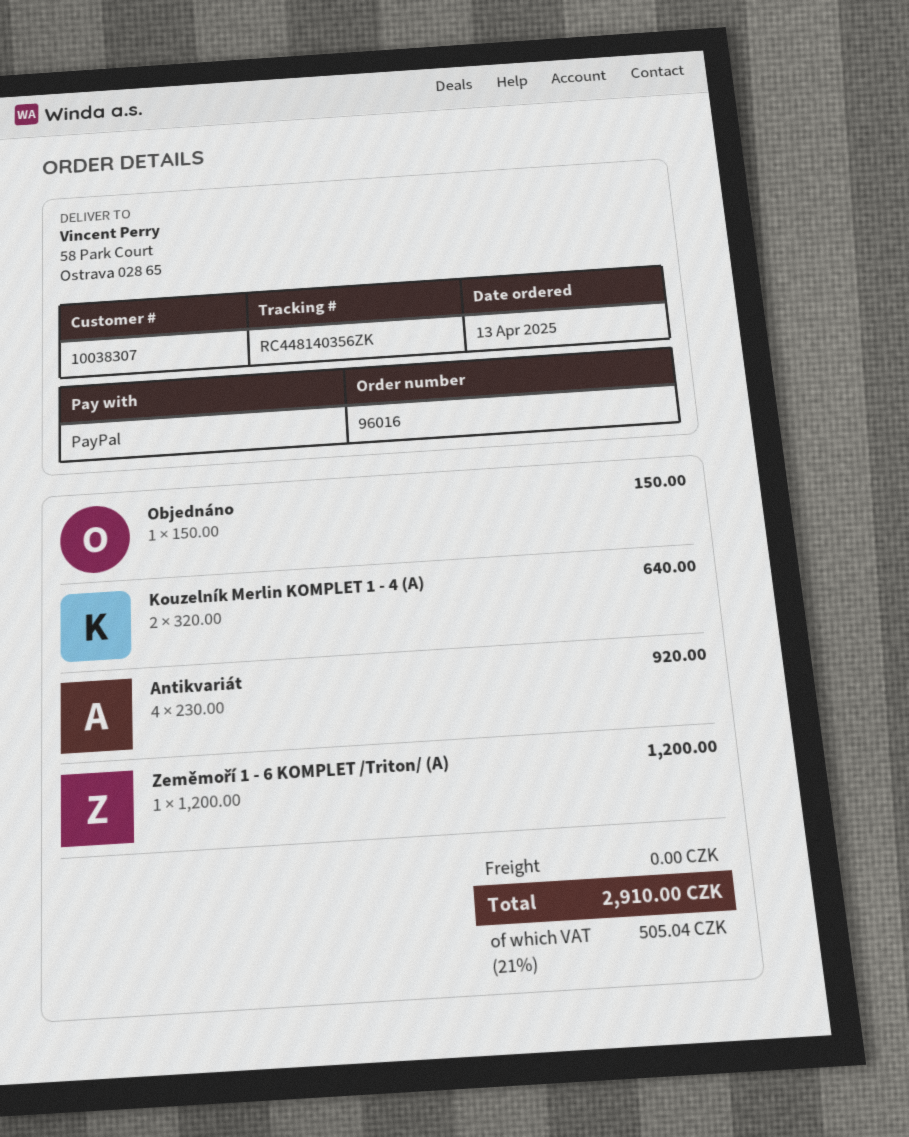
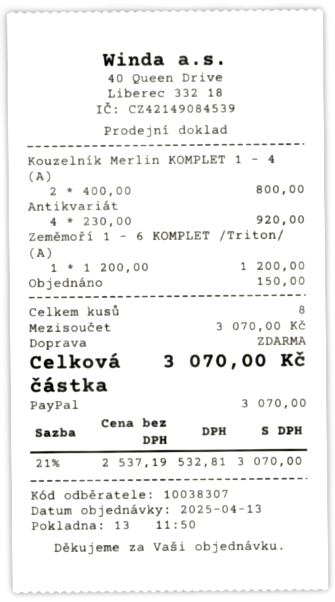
Kouzelník Merlin KOMPLET 1 - 4 (A): 2 x 320.00 = 640.00 -> 2 x 400.00 = 800.00
tax: 21% = 505.04 -> 21% = 532.81
total: 2910.00 -> 3070.00

